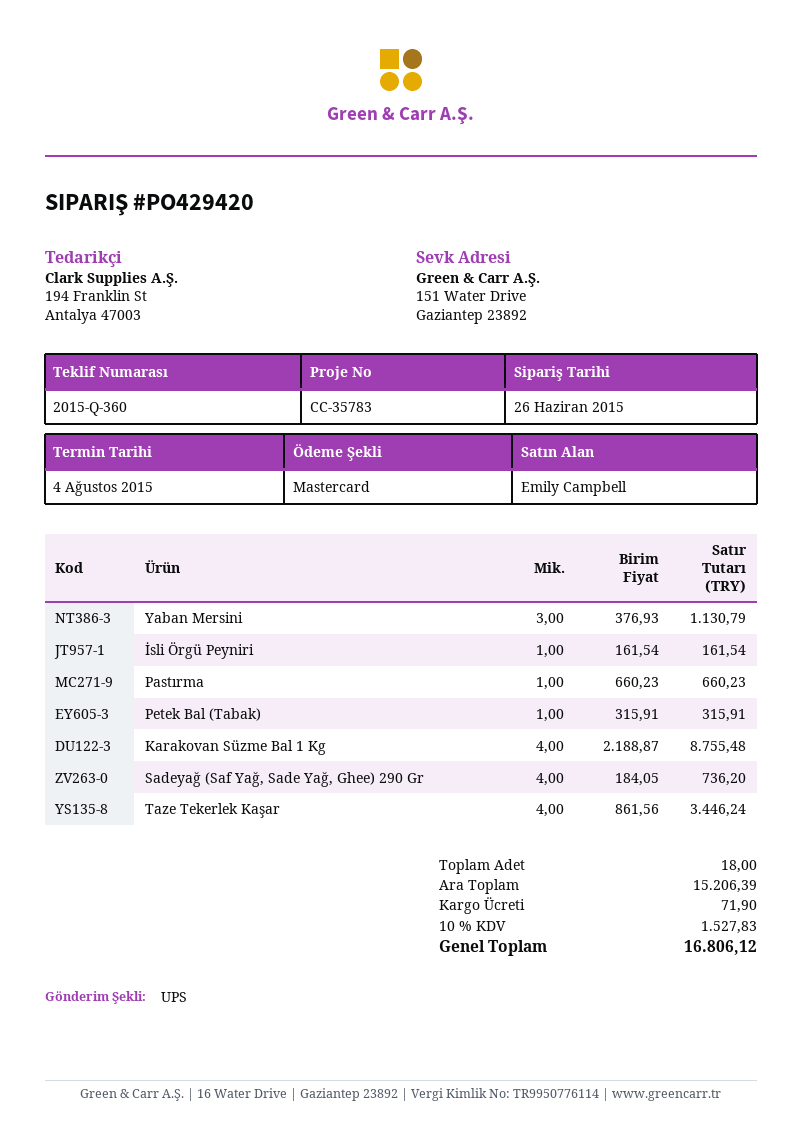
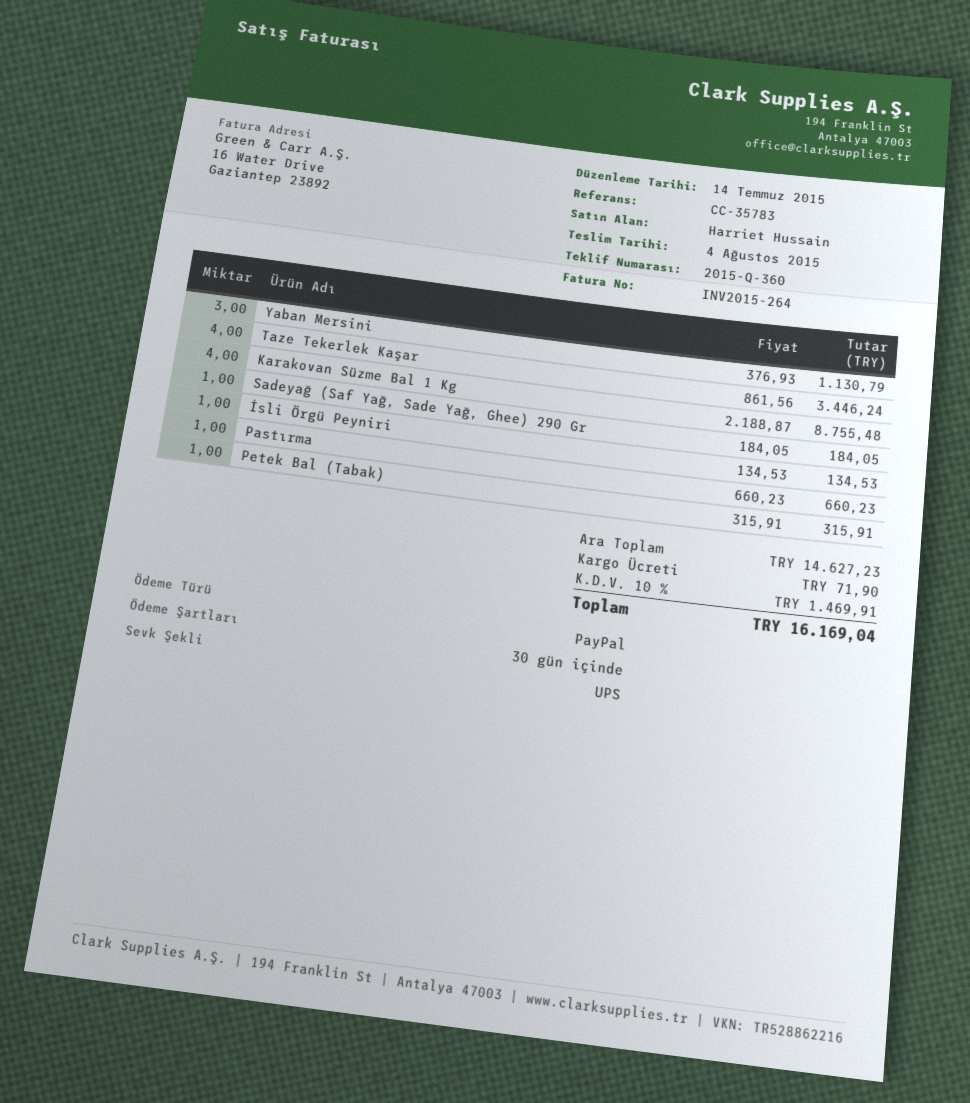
ordered by: Emily Campbell -> Harriet Hussain
payment method: Mastercard -> PayPal
İsli Örgü Peyniri: 1 x 161.54 = 161.54 -> 1 x 134.53 = 134.53
Sadeyağ (Saf Yağ, Sade Yağ, Ghee) 290 Gr: 4 x 184.05 = 736.20 -> 1 x 184.05 = 184.05
subtotal: 15206.39 -> 14627.23
tax: 10% = 1527.83 -> 10% = 1469.91
total: 16806.12 -> 16169.04

